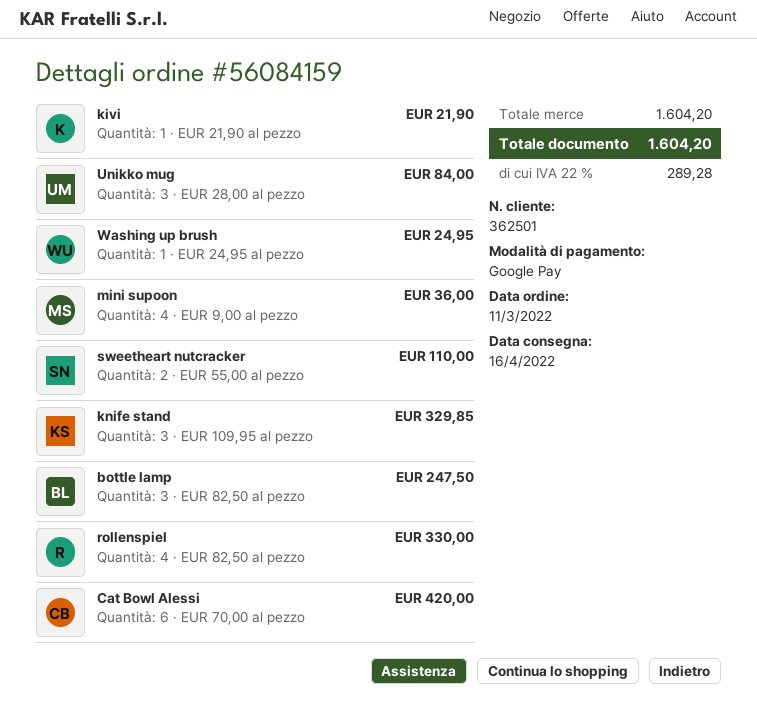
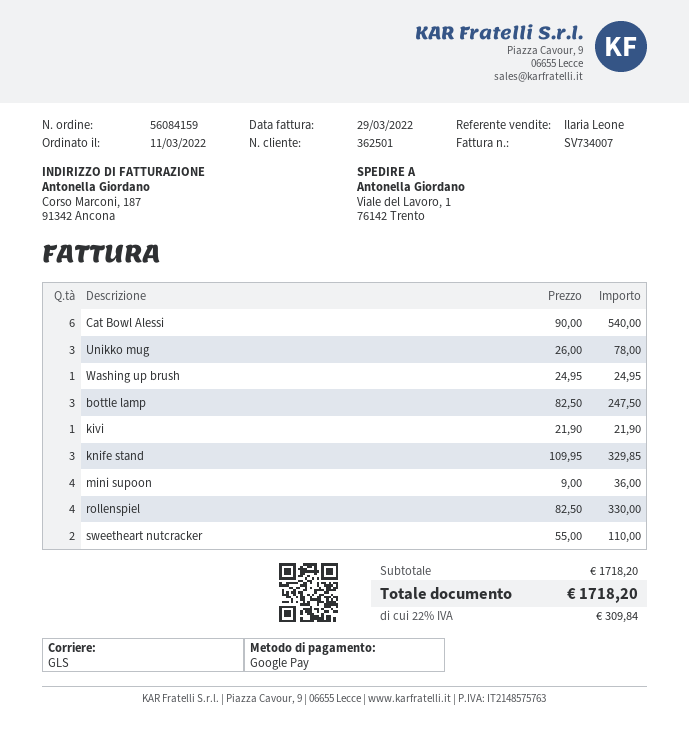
Unikko mug: 3 x 28.00 = 84.00 -> 3 x 26.00 = 78.00
Cat Bowl Alessi: 6 x 70.00 = 420.00 -> 6 x 90.00 = 540.00
subtotal: 1604.20 -> 1718.20
tax: 22% = 289.28 -> 22% = 309.84
total: 1604.20 -> 1718.20

